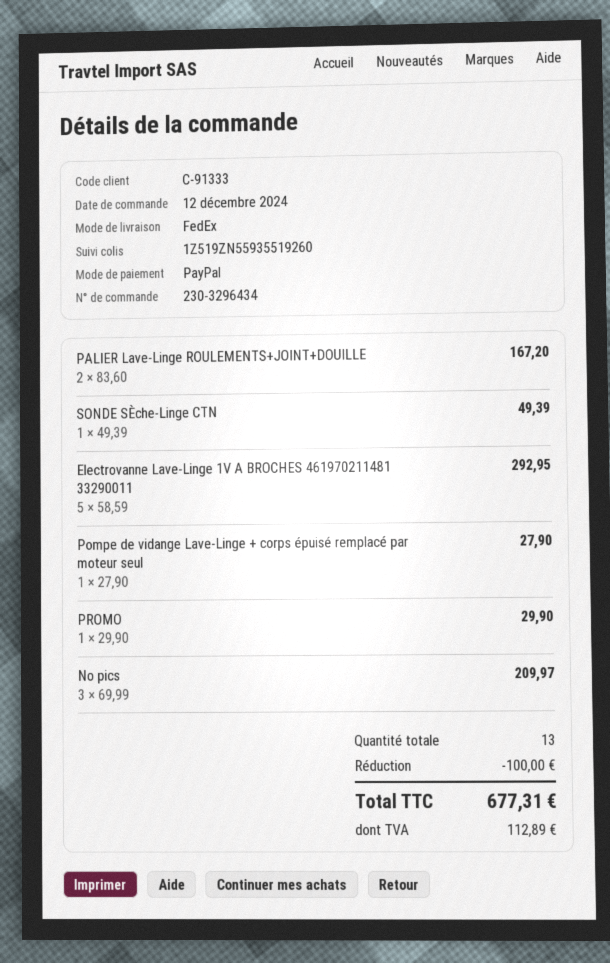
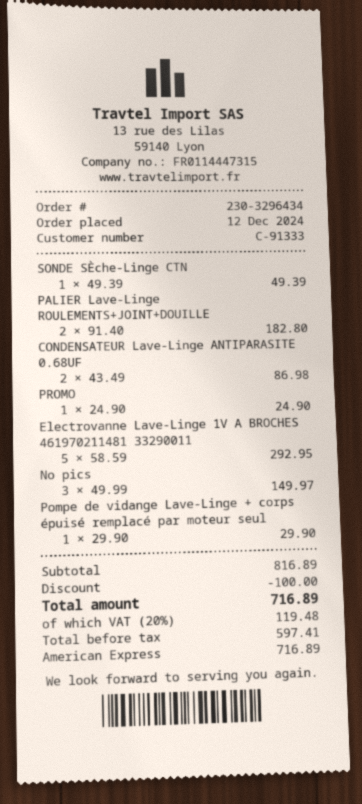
payment method: PayPal -> American Express
PALIER Lave-Linge ROULEMENTS+JOINT+DOUILLE: 2 x 83.60 = 167.20 -> 2 x 91.40 = 182.80
Pompe de vidange Lave-Linge + corps épuisé remplacé par moteur seul: 1 x 27.90 = 27.90 -> 1 x 29.90 = 29.90
PROMO: 1 x 29.90 = 29.90 -> 1 x 24.90 = 24.90
No pics: 3 x 69.99 = 209.97 -> 3 x 49.99 = 149.97
CONDENSATEUR Lave-Linge ANTIPARASITE 0.68UF: none -> 2 x 43.49 = 86.98
tax: 112.89 -> 119.48
total: 677.31 -> 716.89

